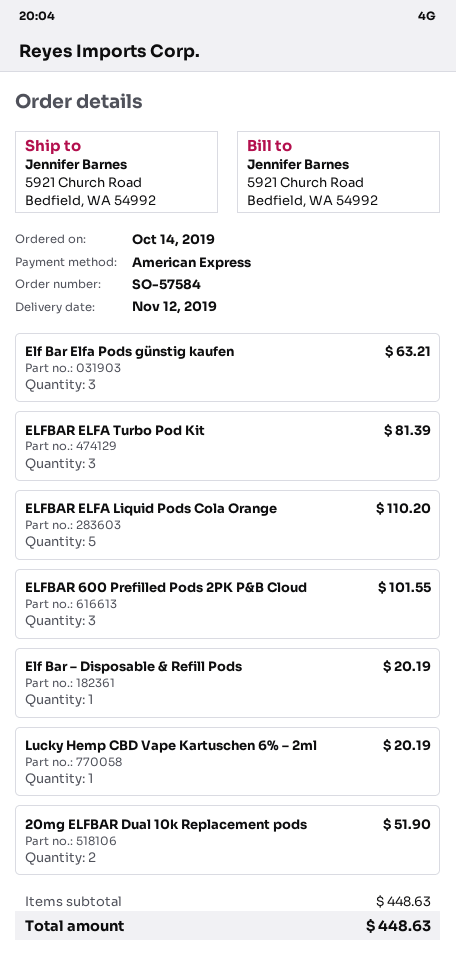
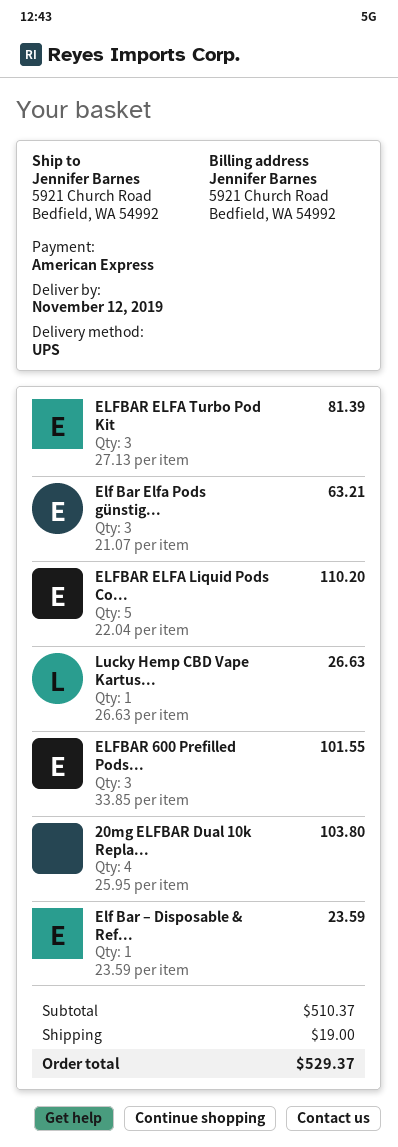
Elf Bar – Disposable & Refill Pods: 1 for 20.19 -> 1 for 23.59
Lucky Hemp CBD Vape Kartuschen 6% – 2ml: 1 for 20.19 -> 1 for 26.63
20mg ELFBAR Dual 10k Replacement pods: 2 for 51.90 -> 4 for 103.80
subtotal: 448.63 -> 510.37
shipping: none -> 19.00
total: 448.63 -> 529.37

